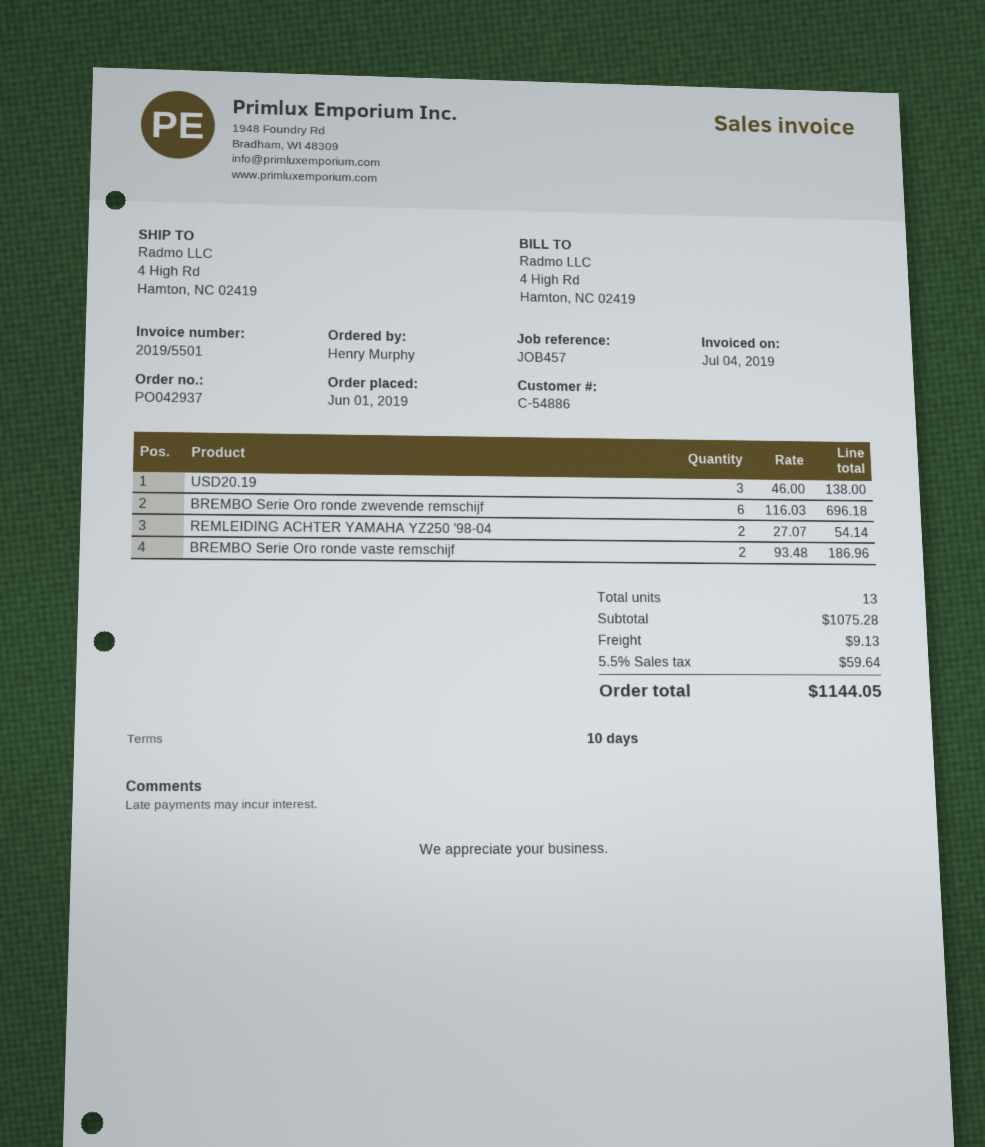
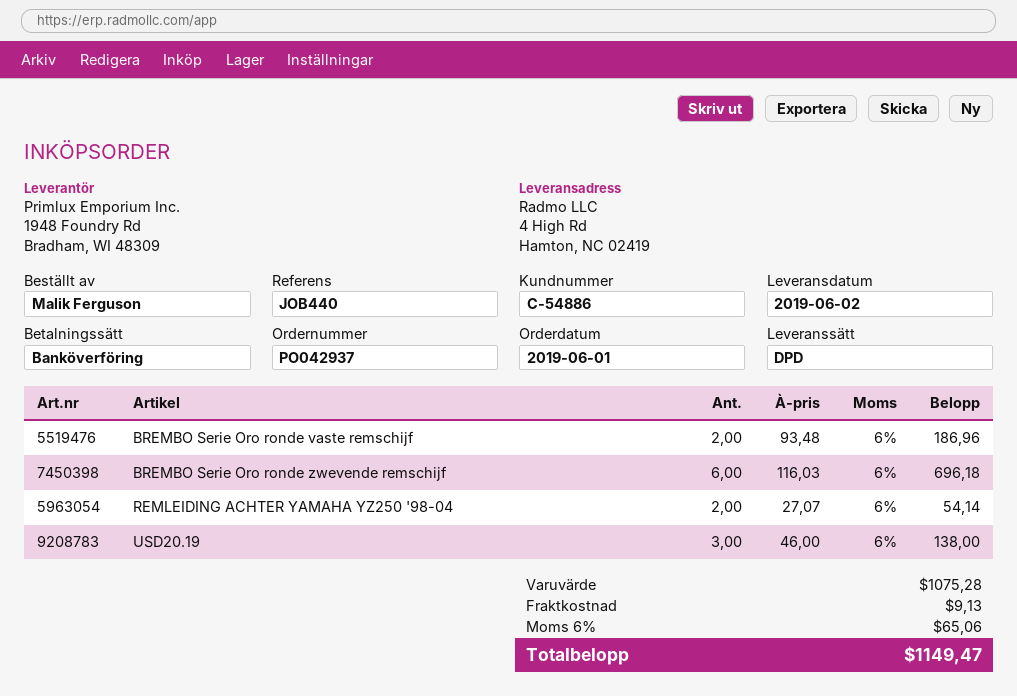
reference: JOB457 -> JOB440
ordered by: Henry Murphy -> Malik Ferguson
tax: 5.5% = 59.64 -> 6% = 65.06
total: 1144.05 -> 1149.47

